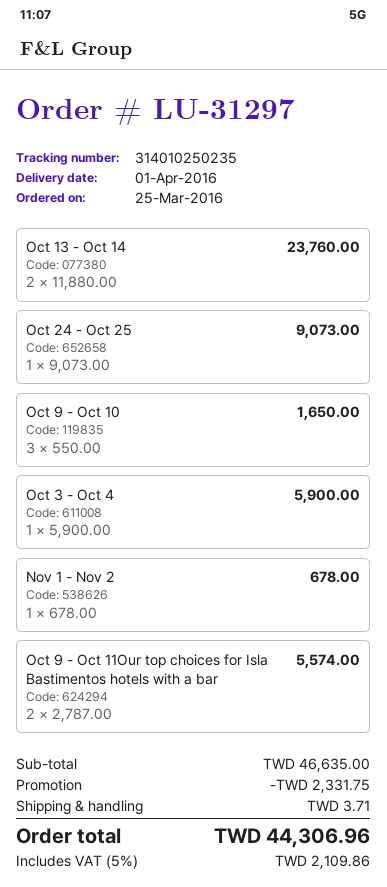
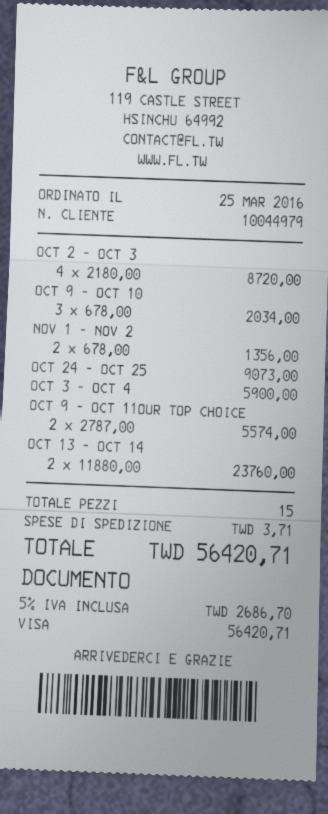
Oct 9 - Oct 10: 3 x 550.00 = 1650.00 -> 3 x 678.00 = 2034.00
Nov 1 - Nov 2: 1 x 678.00 = 678.00 -> 2 x 678.00 = 1356.00
OCT 2 - OCT 3: none -> 4 x 2180.00 = 8720.00
discount: 2331.75 -> none
tax: 5% = 2109.86 -> 5% = 2686.70
total: 44306.96 -> 56420.71

